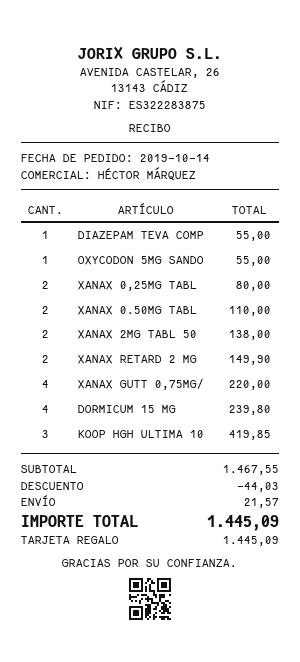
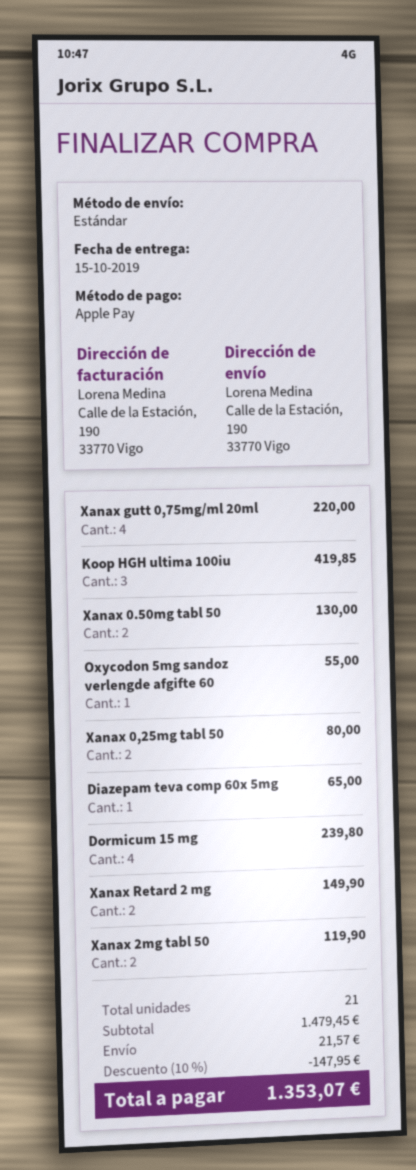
payment method: gift card -> Apple Pay
DIAZEPAM TEVA COMP: 1 for 55.00 -> 1 for 65.00
XANAX 0.50MG TABL: 2 for 110.00 -> 2 for 130.00
XANAX 2MG TABL 50: 2 for 138.00 -> 2 for 119.90
subtotal: 1467.55 -> 1479.45
discount: 44.03 -> 147.95
total: 1445.09 -> 1353.07

